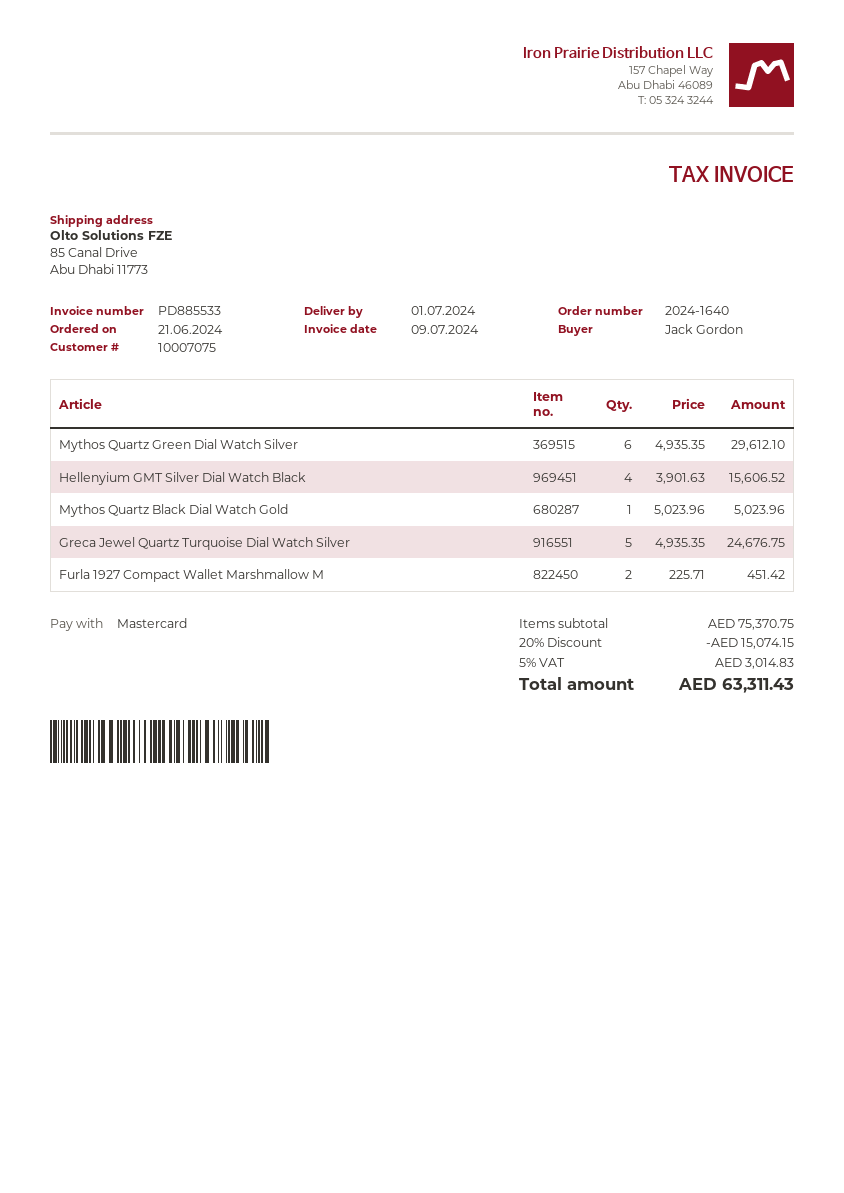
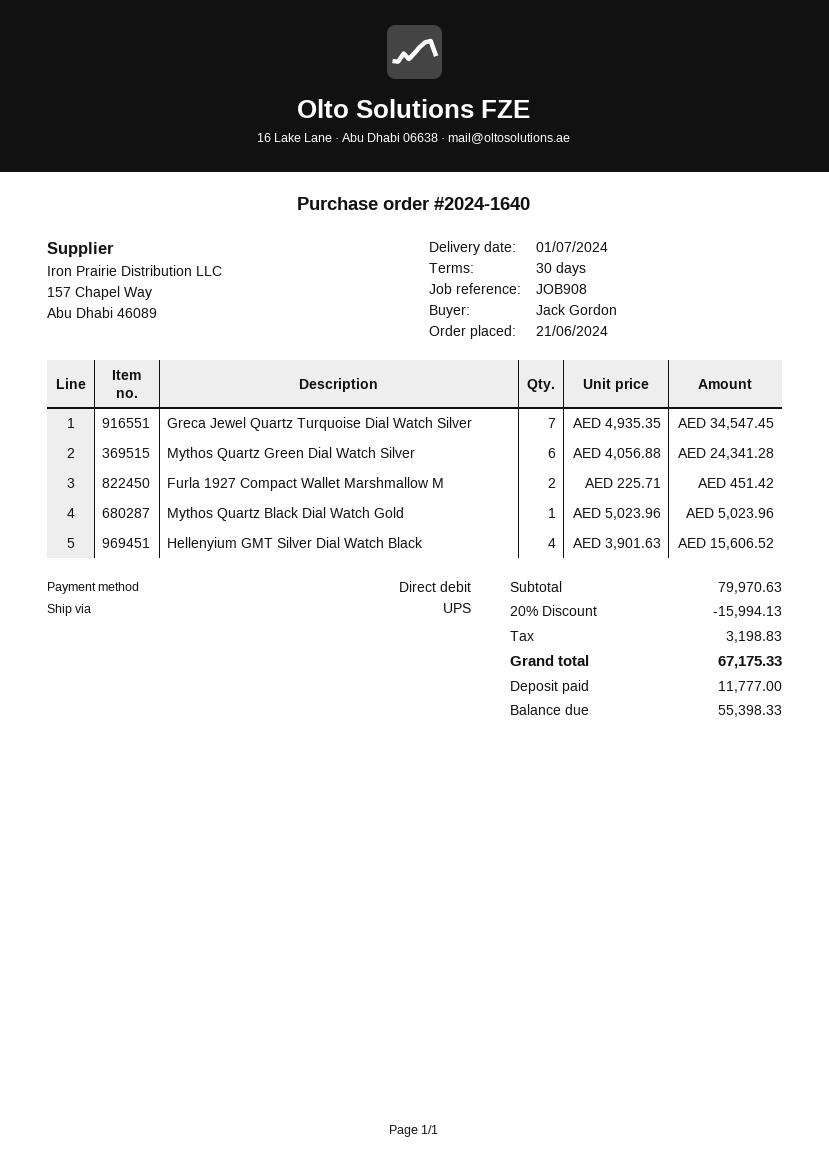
payment method: Mastercard -> direct debit
Mythos Quartz Green Dial Watch Silver: 6 x 4935.35 = 29612.10 -> 6 x 4056.88 = 24341.28
Greca Jewel Quartz Turquoise Dial Watch Silver: 5 x 4935.35 = 24676.75 -> 7 x 4935.35 = 34547.45
subtotal: 75370.75 -> 79970.63
discount: 20% = 15074.15 -> 20% = 15994.13
tax: 3014.83 -> 3198.83
total: 63311.43 -> 67175.33

